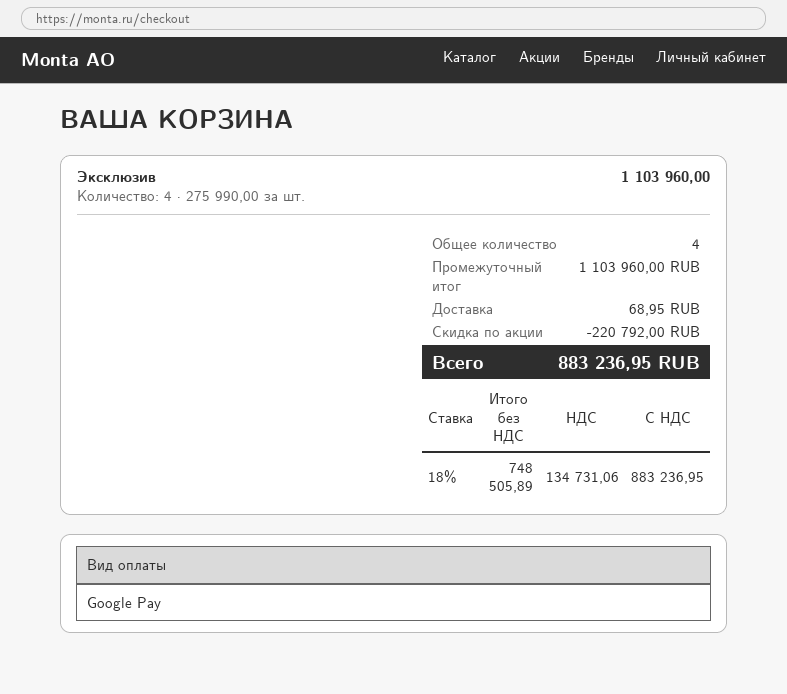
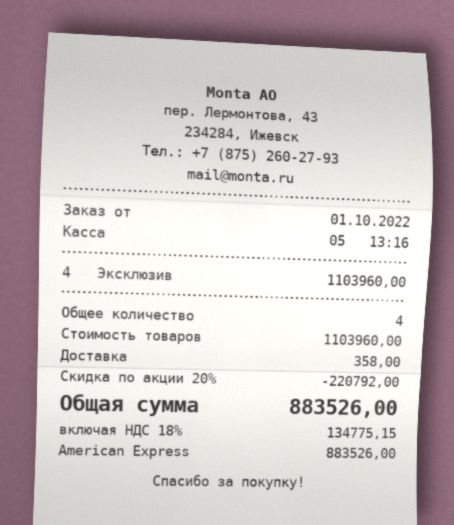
payment method: Google Pay -> American Express
shipping: 68.95 -> 358.00
tax: 18% = 134731.06 -> 18% = 134775.15
total: 883236.95 -> 883526.00

